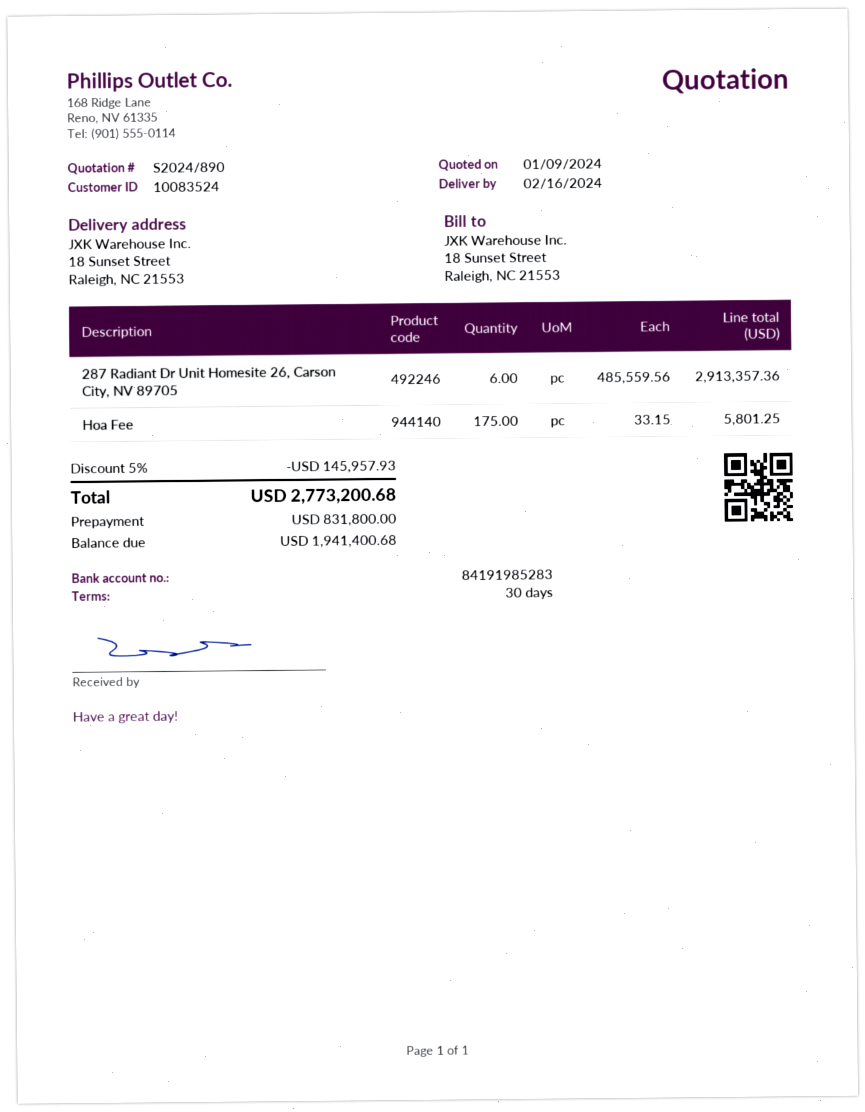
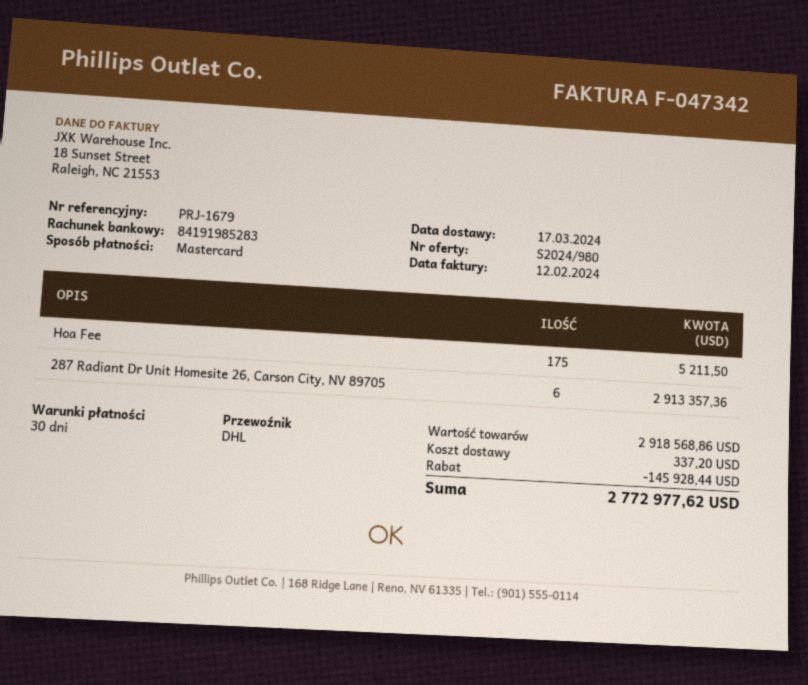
quote number: S2024/890 -> S2024/980
delivery date: 2024-02-16 -> 2024-03-17
Hoa Fee: 175 for 5801.25 -> 175 for 5211.50
discount: 145957.93 -> 145928.44
shipping: none -> 337.20
total: 2773200.68 -> 2772977.62

